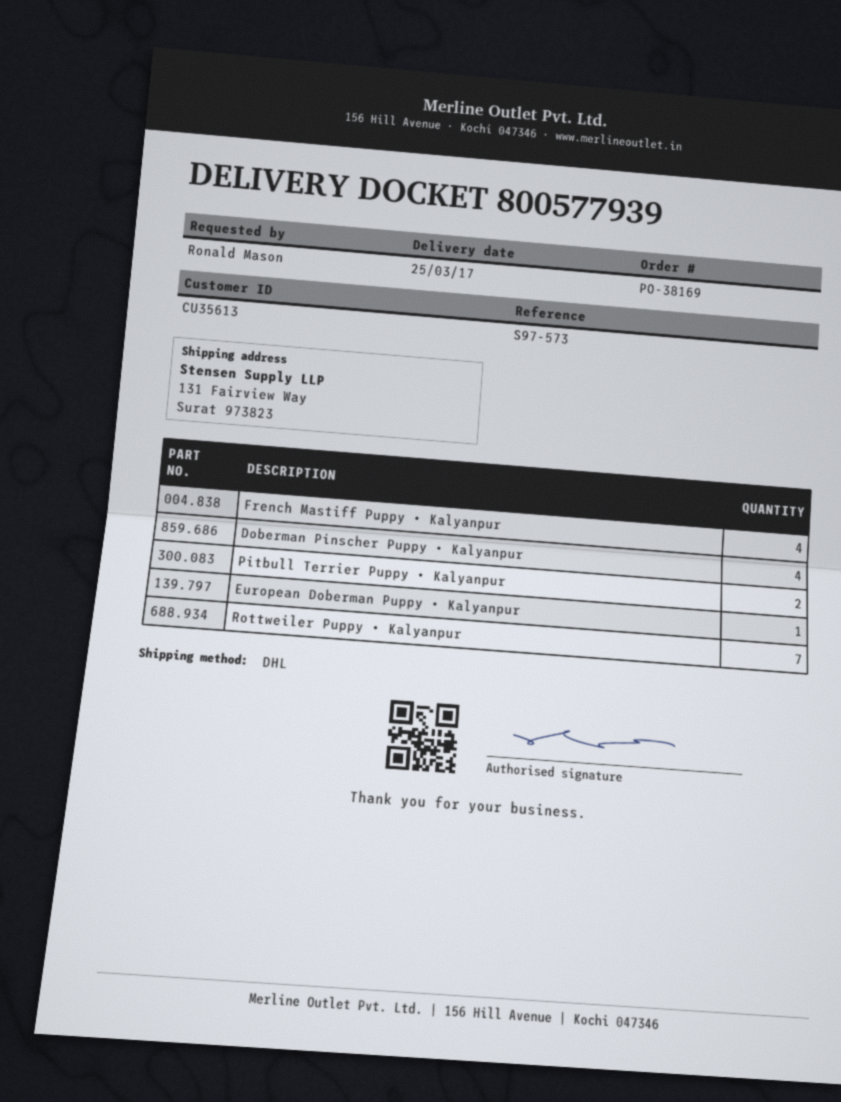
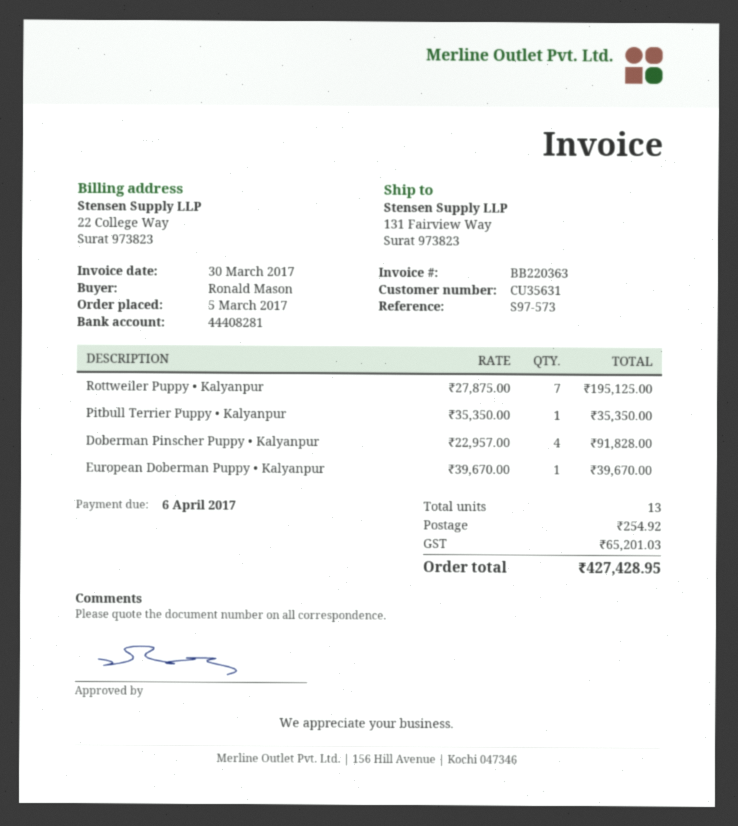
customer number: CU35613 -> CU35631
French Mastiff Puppy • Kalyanpur: 4 -> none
Pitbull Terrier Puppy • Kalyanpur: 2 -> 1

